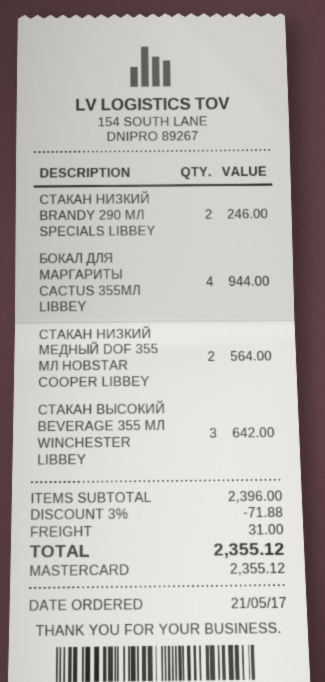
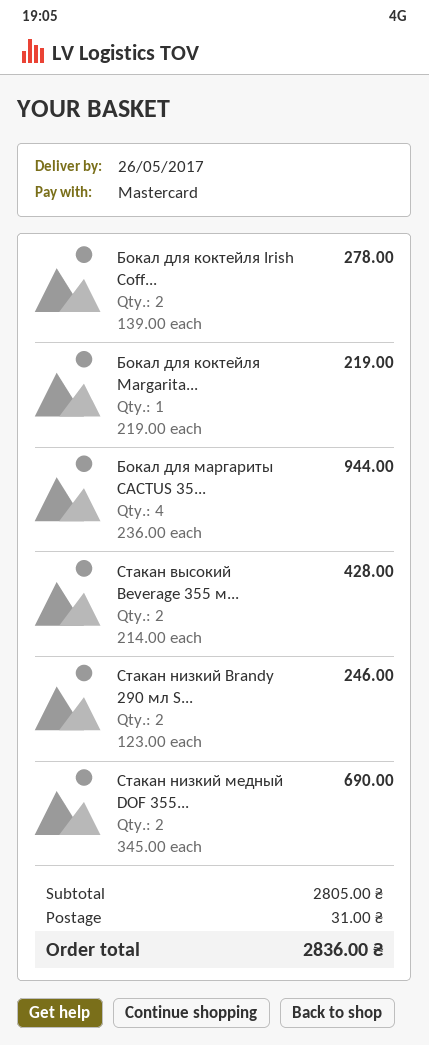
СТАКАН НИЗКИЙ МЕДНЫЙ DOF 355 МЛ HOBSTAR COOPER LIBBEY: 2 for 564.00 -> 2 for 690.00
СТАКАН ВЫСОКИЙ BEVERAGE 355 МЛ WINCHESTER LIBBEY: 3 for 642.00 -> 2 for 428.00
Бокал для коктейля Irish Coff...: none -> 2 for 278.00
Бокал для коктейля Margarita...: none -> 1 for 219.00
subtotal: 2396.00 -> 2805.00
discount: 3% = 71.88 -> none
total: 2355.12 -> 2836.00

